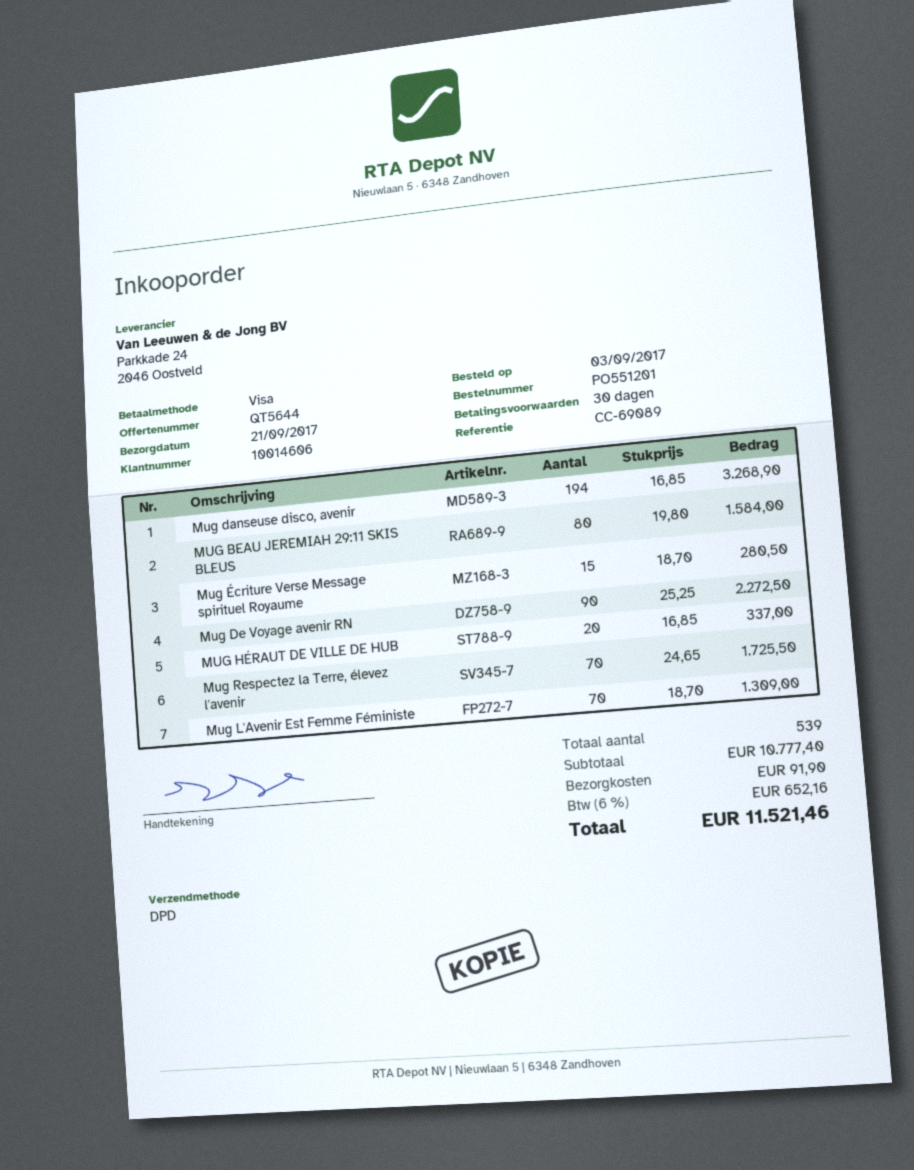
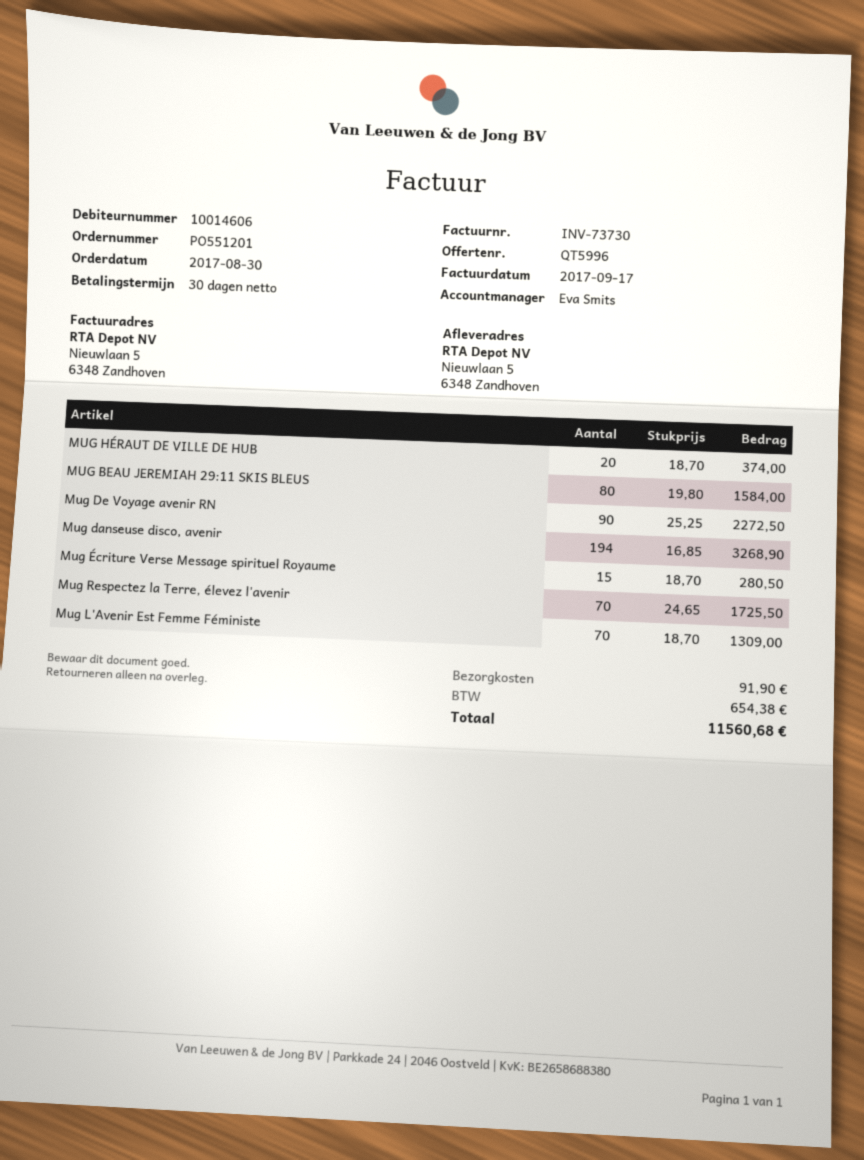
quote number: QT5644 -> QT5996
order date: 2017-09-03 -> 2017-08-30
MUG HÉRAUT DE VILLE DE HUB: 20 x 16.85 = 337.00 -> 20 x 18.70 = 374.00
tax: 652.16 -> 654.38
total: 11521.46 -> 11560.68

